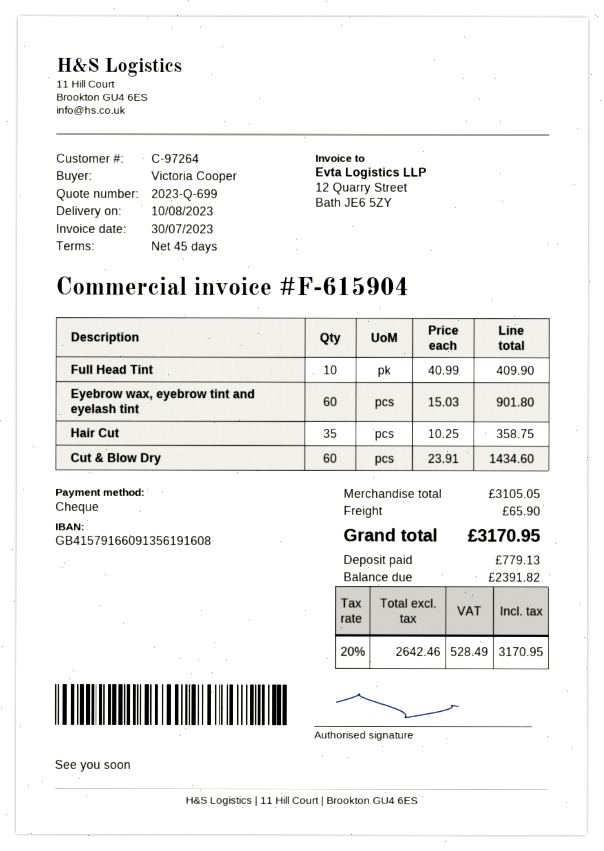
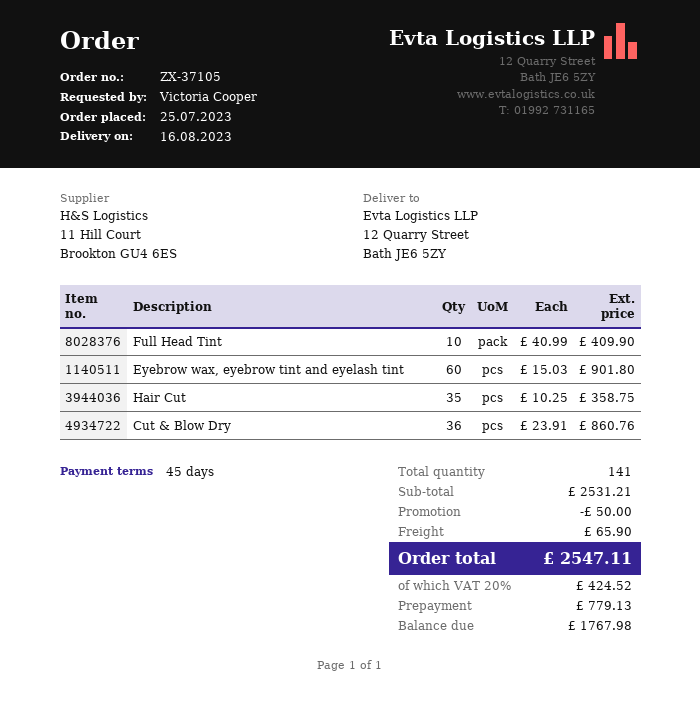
delivery date: 2023-08-10 -> 2023-08-16
Cut & Blow Dry: 60 x 23.91 = 1434.60 -> 36 x 23.91 = 860.76
subtotal: 3105.05 -> 2531.21
discount: none -> 50.00
tax: 20% = 528.49 -> 20% = 424.52
total: 3170.95 -> 2547.11
balance: 2391.82 -> 1767.98

